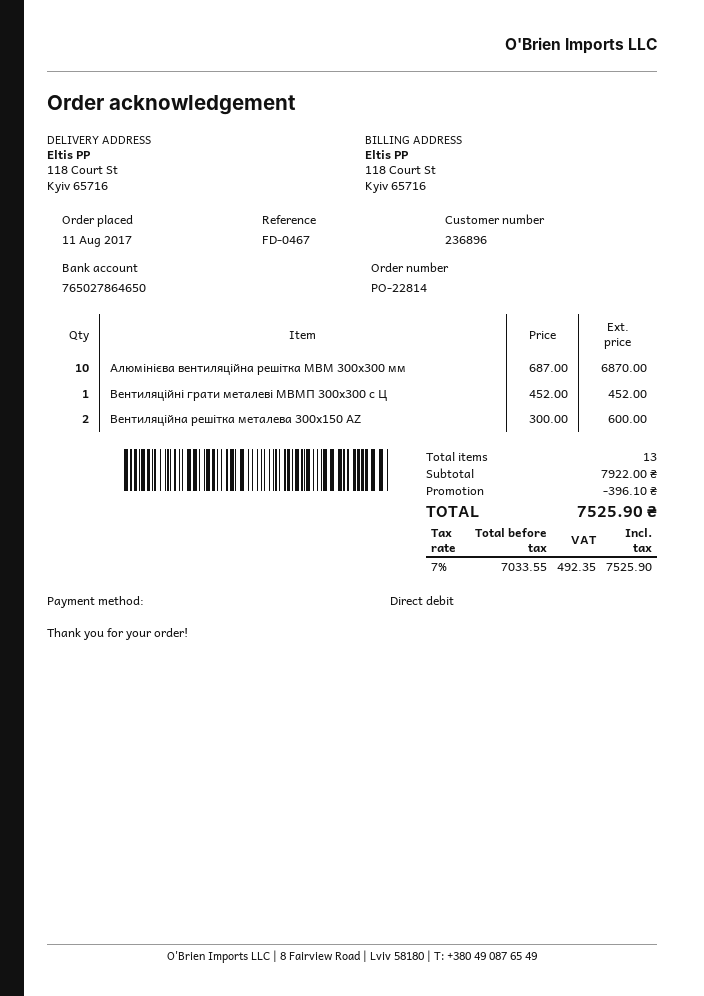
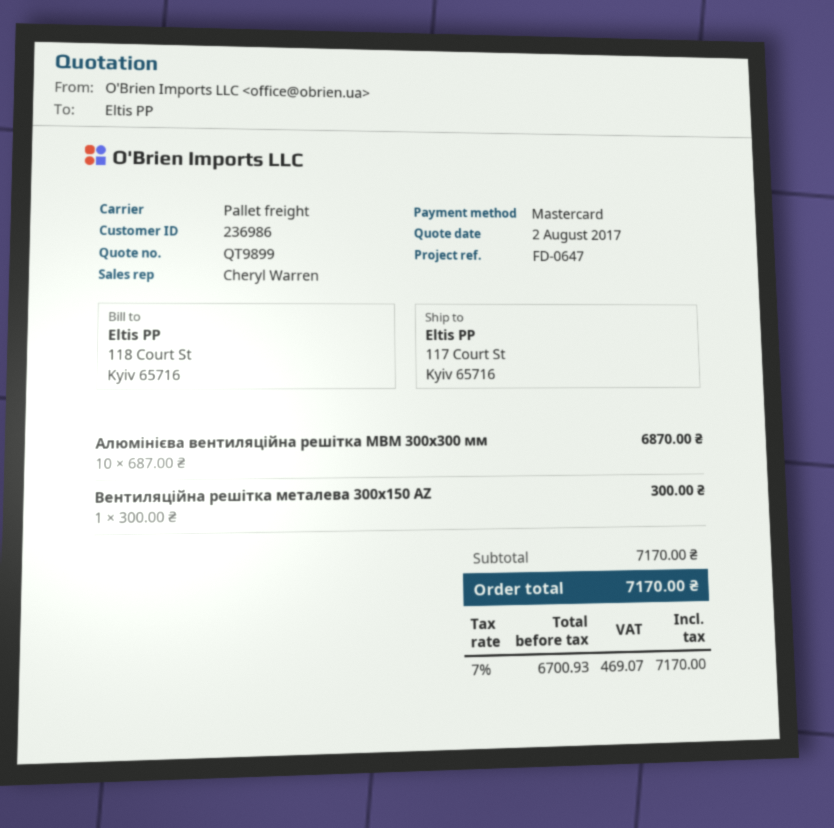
customer number: 236896 -> 236986
reference: FD-0467 -> FD-0647
payment method: direct debit -> Mastercard
ship to: 118 Court St, Kyiv 65716 -> 117 Court St, Kyiv 65716
Вентиляційні грати металеві МВМП 300х300 с Ц: 1 x 452.00 = 452.00 -> none
Вентиляційна решітка металева 300х150 АZ: 2 x 300.00 = 600.00 -> 1 x 300.00 = 300.00
subtotal: 7922.00 -> 7170.00
discount: 396.10 -> none
net: 7033.55 -> 6700.93
tax: 7% = 492.35 -> 7% = 469.07
total: 7525.90 -> 7170.00

